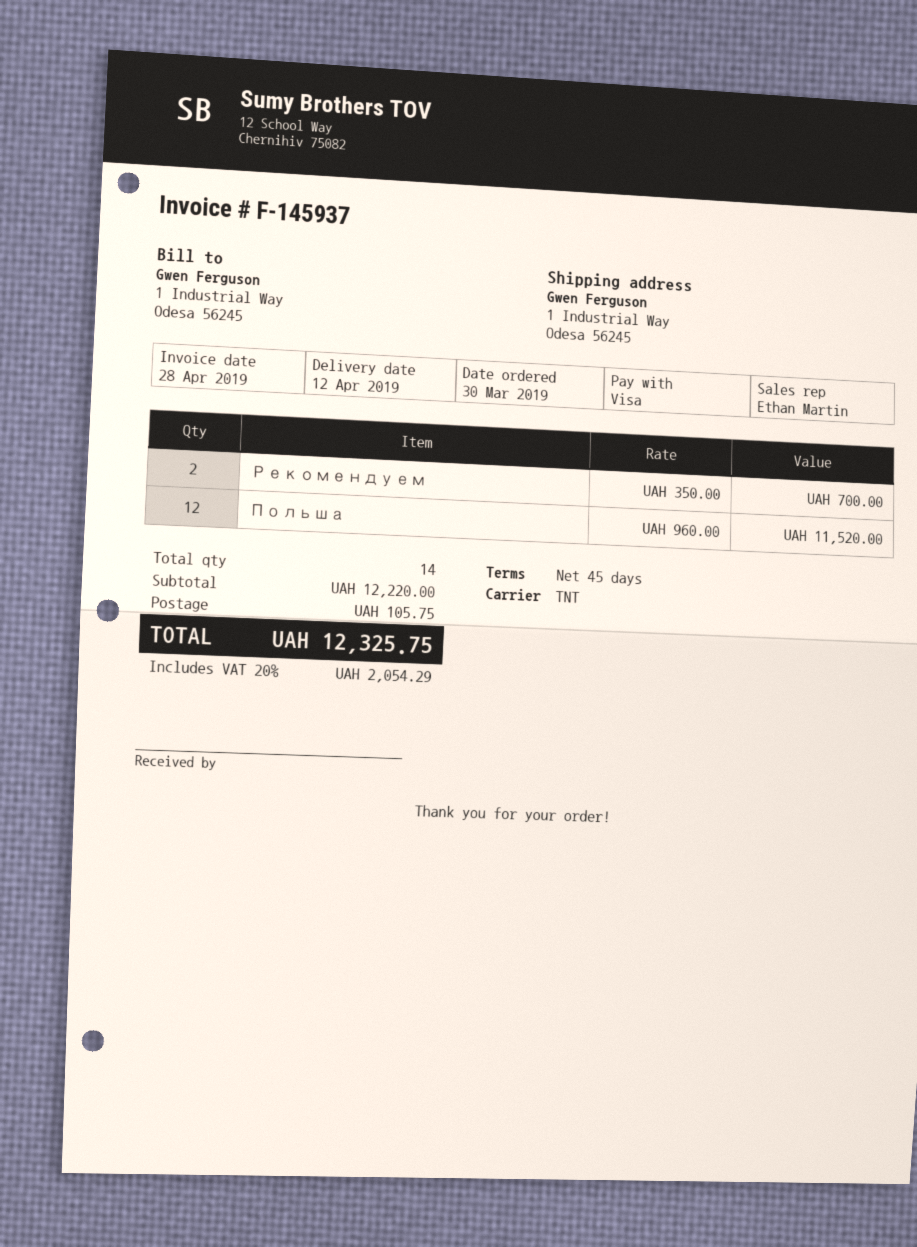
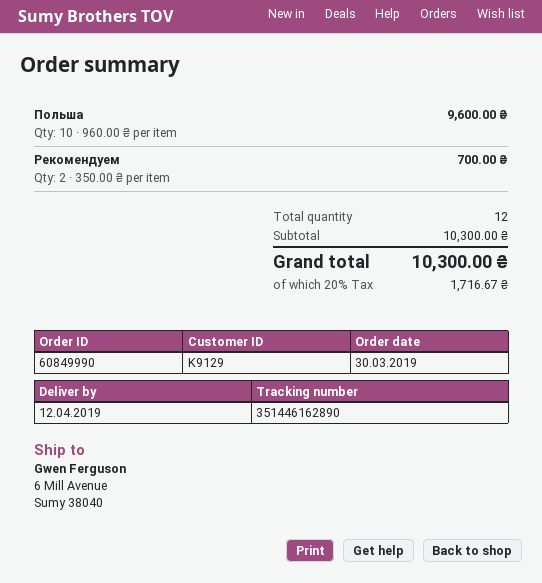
ship to: 1 Industrial Way, Odesa 56245 -> 6 Mill Avenue, Sumy 38040
Польша: 12 x 960.00 = 11520.00 -> 10 x 960.00 = 9600.00
total quantity: 14 -> 12
subtotal: 12220.00 -> 10300.00
shipping: 105.75 -> none
tax: 20% = 2054.29 -> 20% = 1716.67
total: 12325.75 -> 10300.00

